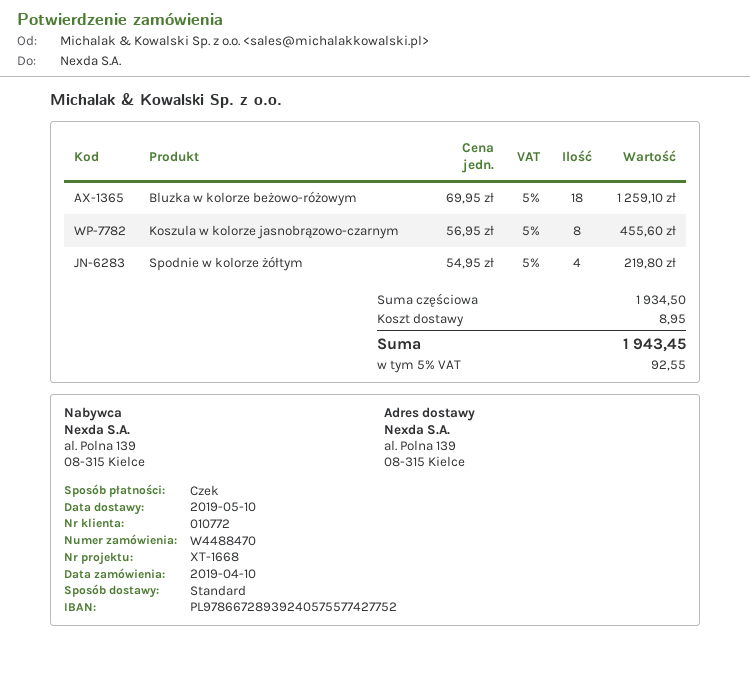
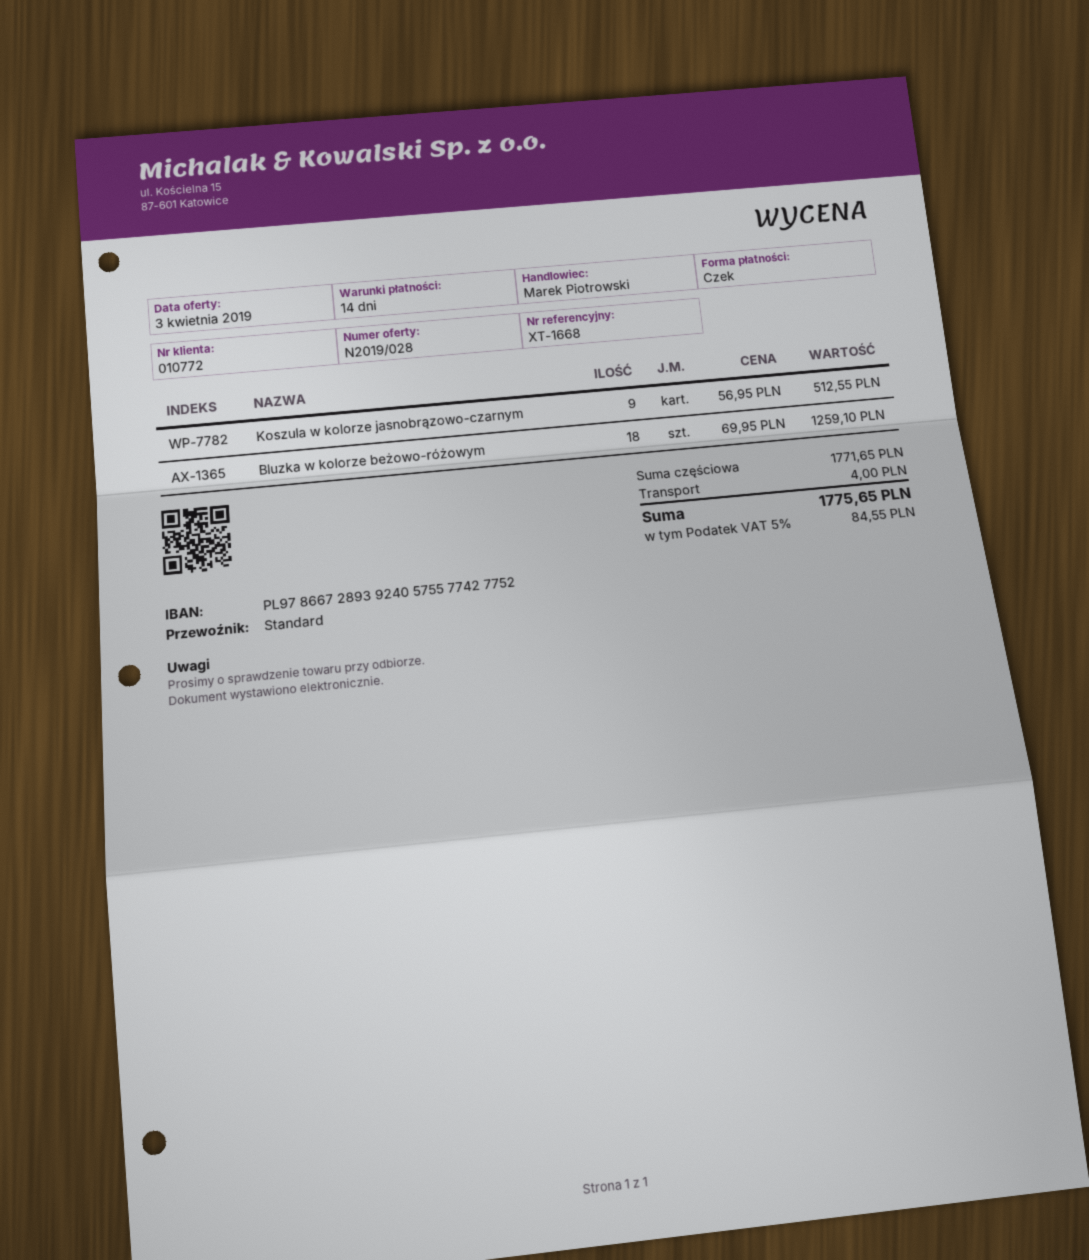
Koszula w kolorze jasnobrązowo-czarnym: 8 x 56.95 = 455.60 -> 9 x 56.95 = 512.55
Spodnie w kolorze żółtym: 4 x 54.95 = 219.80 -> none
subtotal: 1934.50 -> 1771.65
shipping: 8.95 -> 4.00
tax: 5% = 92.55 -> 5% = 84.55
total: 1943.45 -> 1775.65

